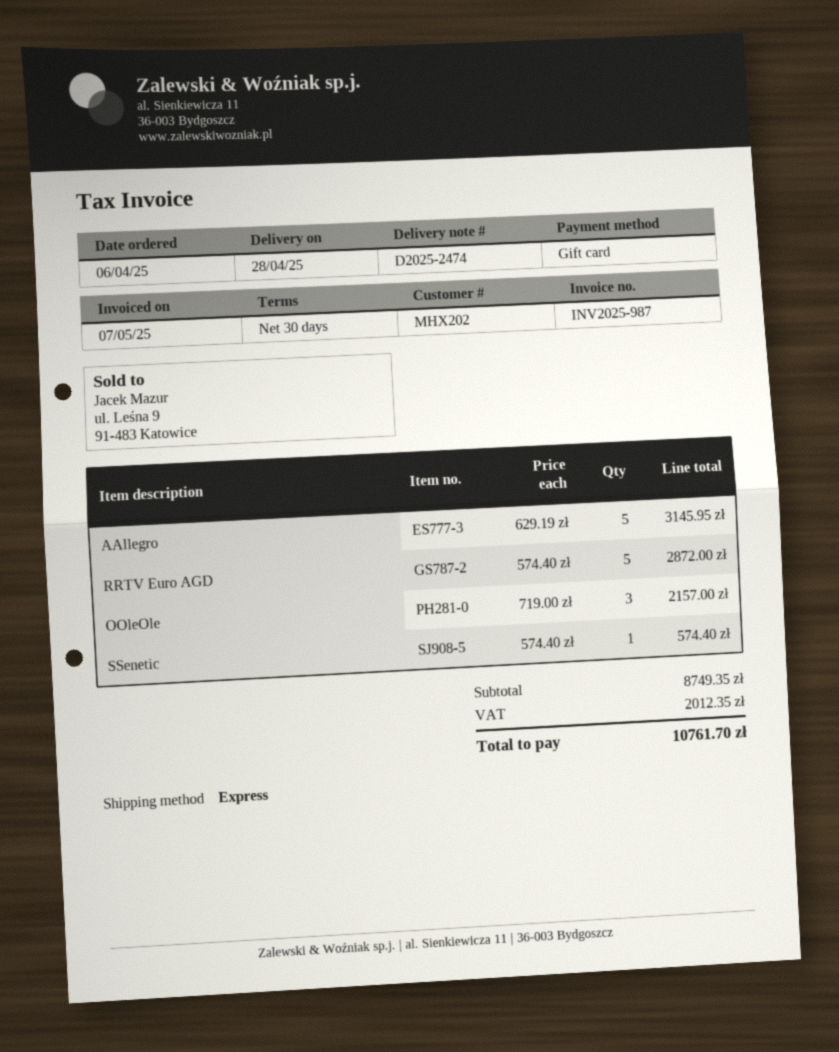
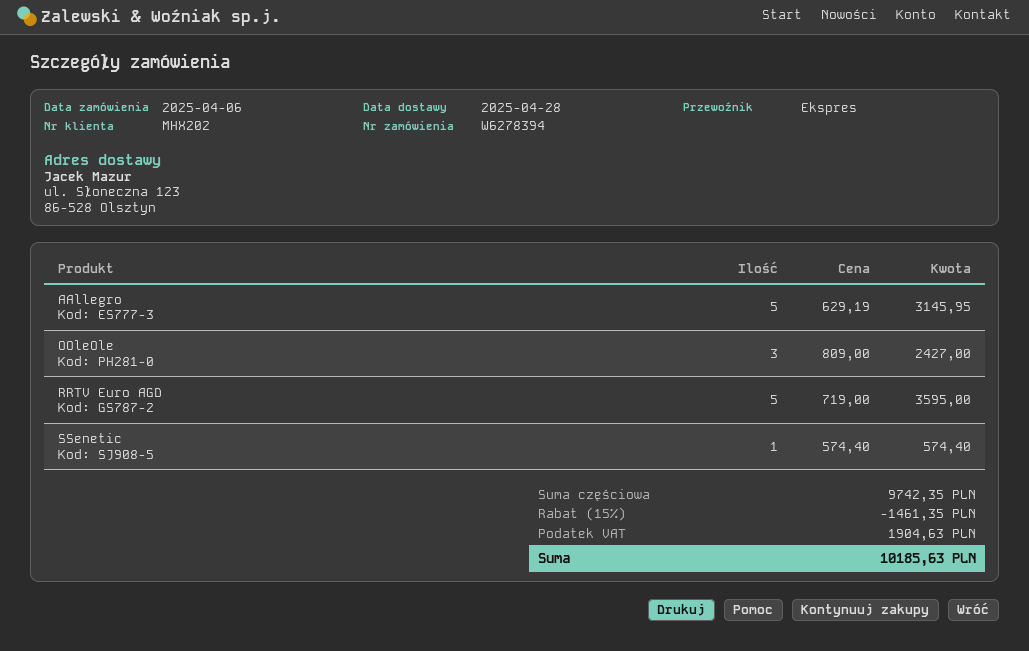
RRTV Euro AGD: 5 x 574.40 = 2872.00 -> 5 x 719.00 = 3595.00
OOleOle: 3 x 719.00 = 2157.00 -> 3 x 809.00 = 2427.00
subtotal: 8749.35 -> 9742.35
discount: none -> 15% = 1461.35
tax: 2012.35 -> 1904.63
total: 10761.70 -> 10185.63

